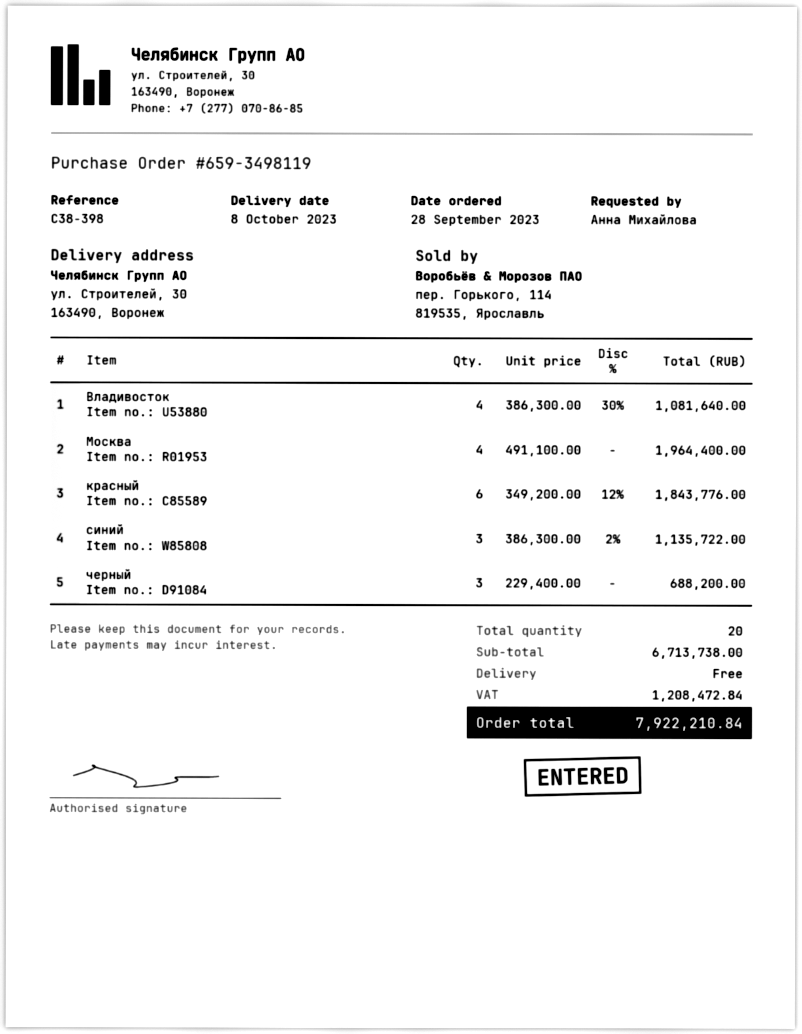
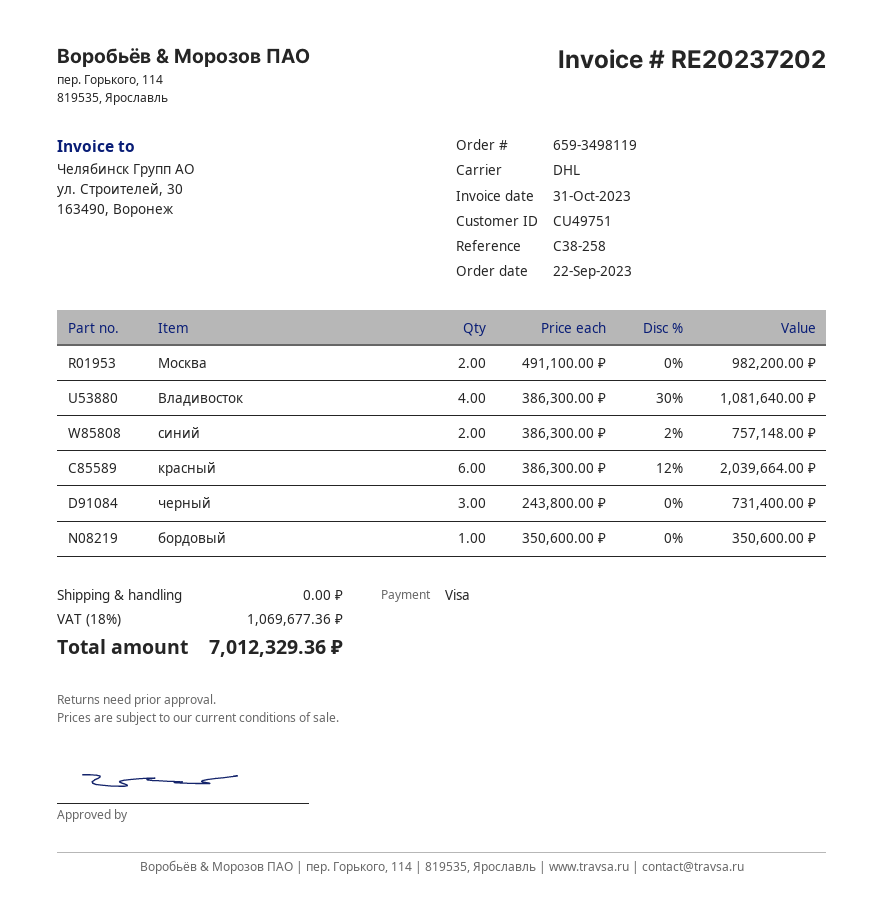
order date: 2023-09-28 -> 2023-09-22
reference: C38-398 -> C38-258
Москва: 4 x 491100.00 = 1964400.00 -> 2 x 491100.00 = 982200.00
красный: 6 x 349200.00 - 12% = 1843776.00 -> 6 x 386300.00 - 12% = 2039664.00
синий: 3 x 386300.00 - 2% = 1135722.00 -> 2 x 386300.00 - 2% = 757148.00
черный: 3 x 229400.00 = 688200.00 -> 3 x 243800.00 = 731400.00
бордовый: none -> 1 x 350600.00 = 350600.00
tax: 1208472.84 -> 1069677.36
total: 7922210.84 -> 7012329.36

